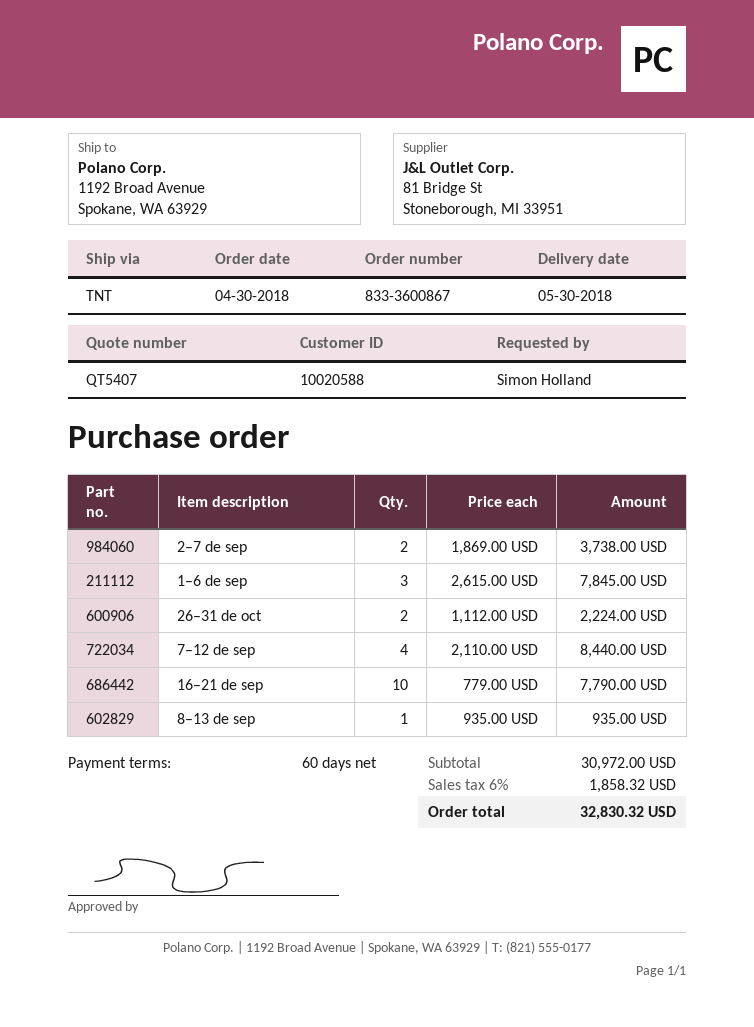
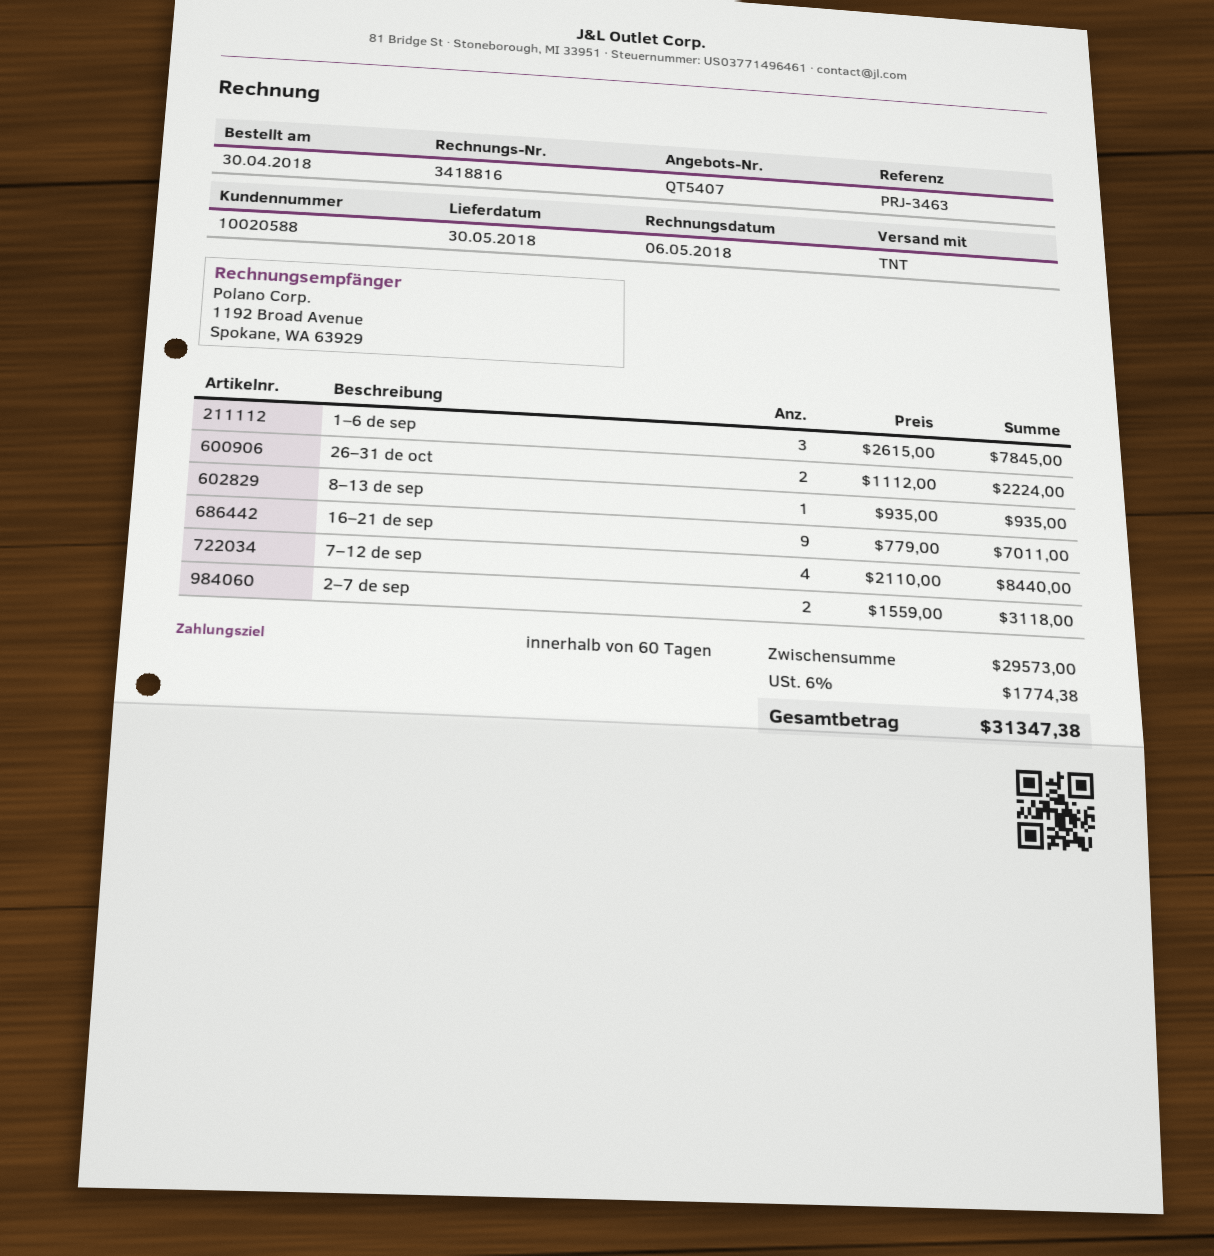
2–7 de sep: 2 x 1869.00 = 3738.00 -> 2 x 1559.00 = 3118.00
16–21 de sep: 10 x 779.00 = 7790.00 -> 9 x 779.00 = 7011.00
subtotal: 30972.00 -> 29573.00
tax: 6% = 1858.32 -> 6% = 1774.38
total: 32830.32 -> 31347.38

